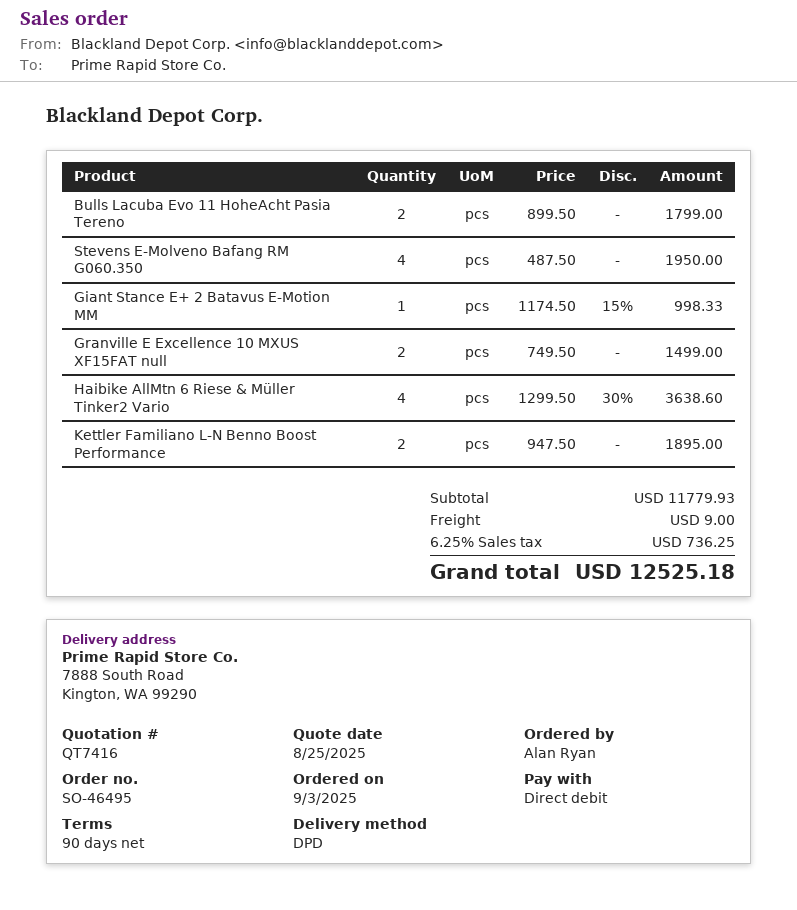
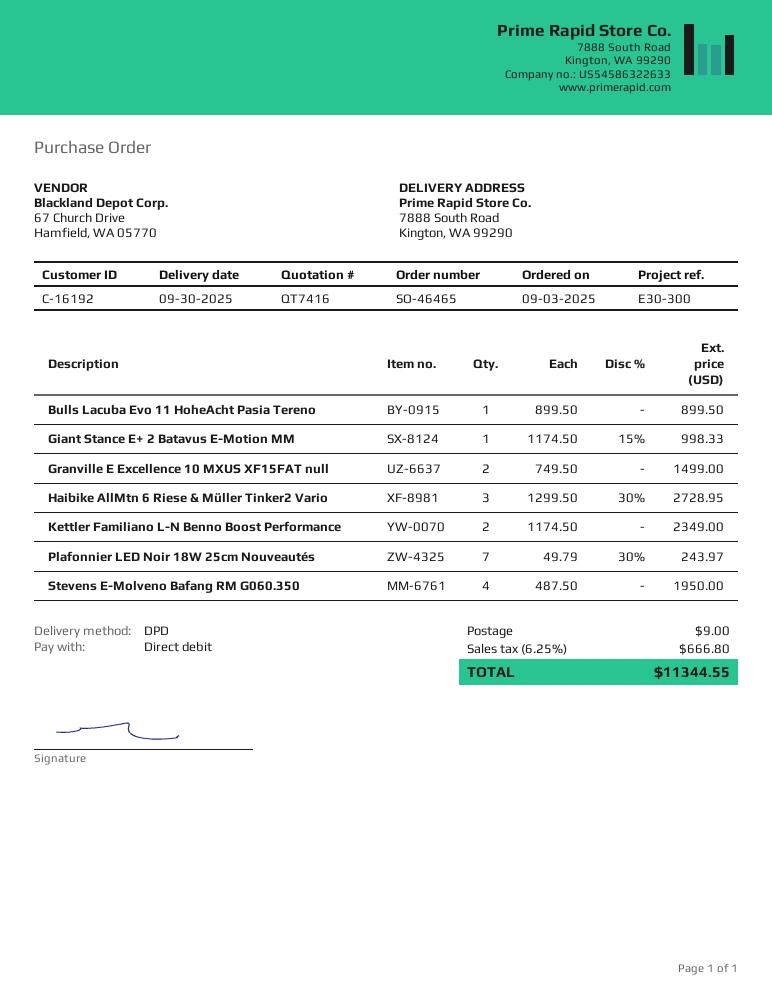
order number: SO-46495 -> SO-46465
Bulls Lacuba Evo 11 HoheAcht Pasia Tereno: 2 x 899.50 = 1799.00 -> 1 x 899.50 = 899.50
Haibike AllMtn 6 Riese & Müller Tinker2 Vario: 4 x 1299.50 - 30% = 3638.60 -> 3 x 1299.50 - 30% = 2728.95
Kettler Familiano L-N Benno Boost Performance: 2 x 947.50 = 1895.00 -> 2 x 1174.50 = 2349.00
Plafonnier LED Noir 18W 25cm Nouveautés: none -> 7 x 49.79 - 30% = 243.97
tax: 6.25% = 736.25 -> 6.25% = 666.80
total: 12525.18 -> 11344.55

